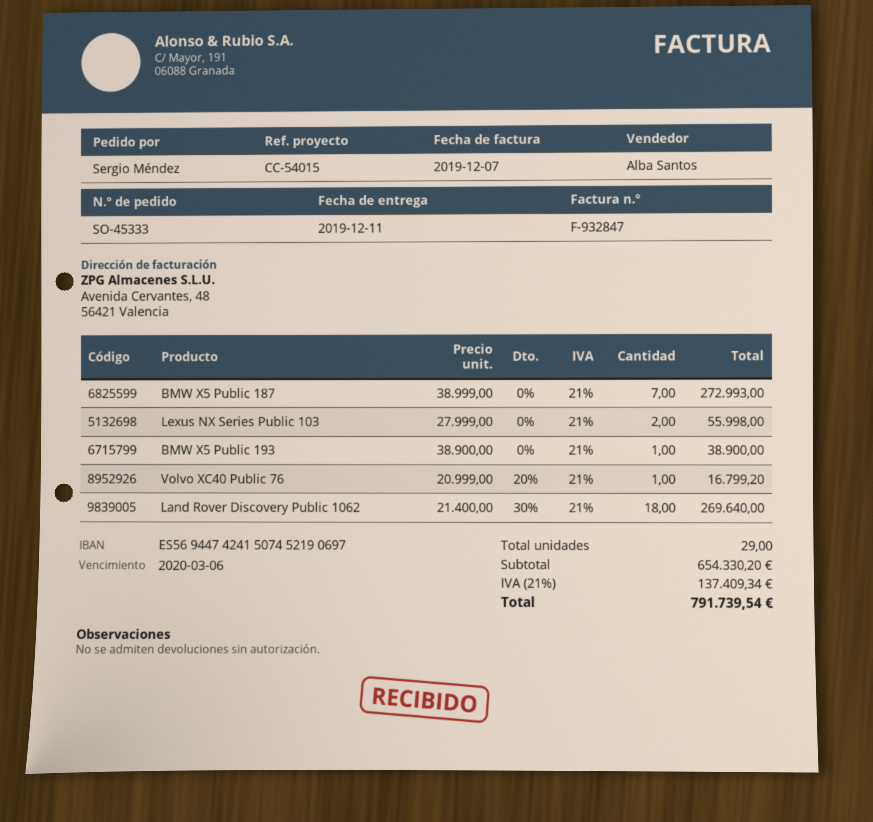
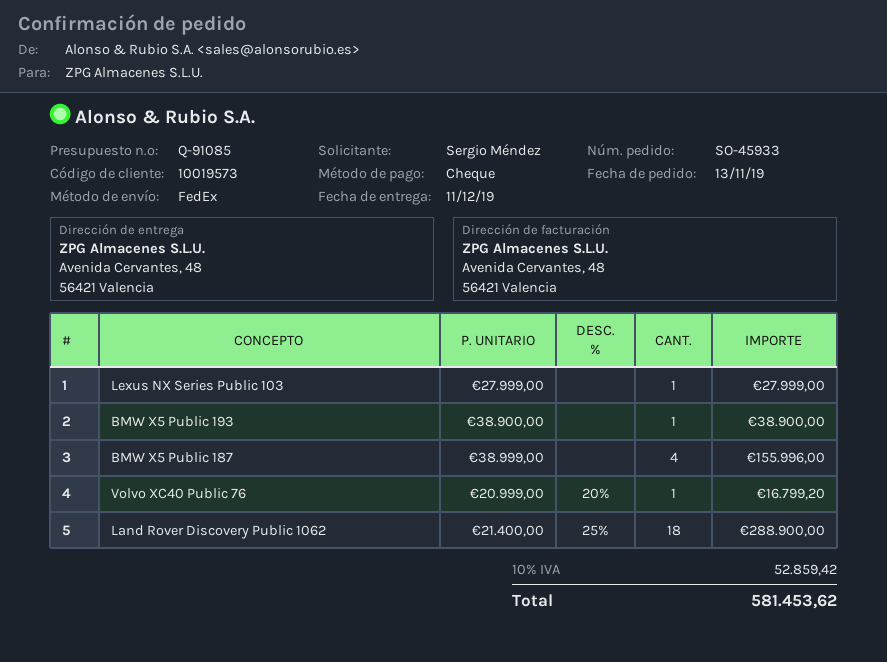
order number: SO-45333 -> SO-45933
BMW X5 Public 187: 7 x 38999.00 = 272993.00 -> 4 x 38999.00 = 155996.00
Lexus NX Series Public 103: 2 x 27999.00 = 55998.00 -> 1 x 27999.00 = 27999.00
Land Rover Discovery Public 1062: 18 x 21400.00 - 30% = 269640.00 -> 18 x 21400.00 - 25% = 288900.00
tax: 21% = 137409.34 -> 10% = 52859.42
total: 791739.54 -> 581453.62

